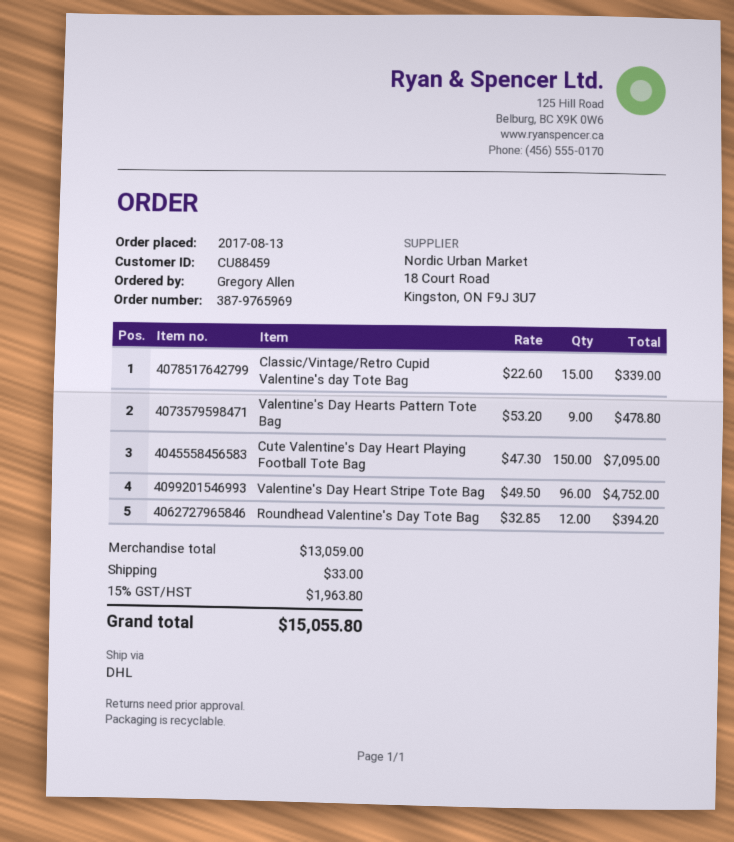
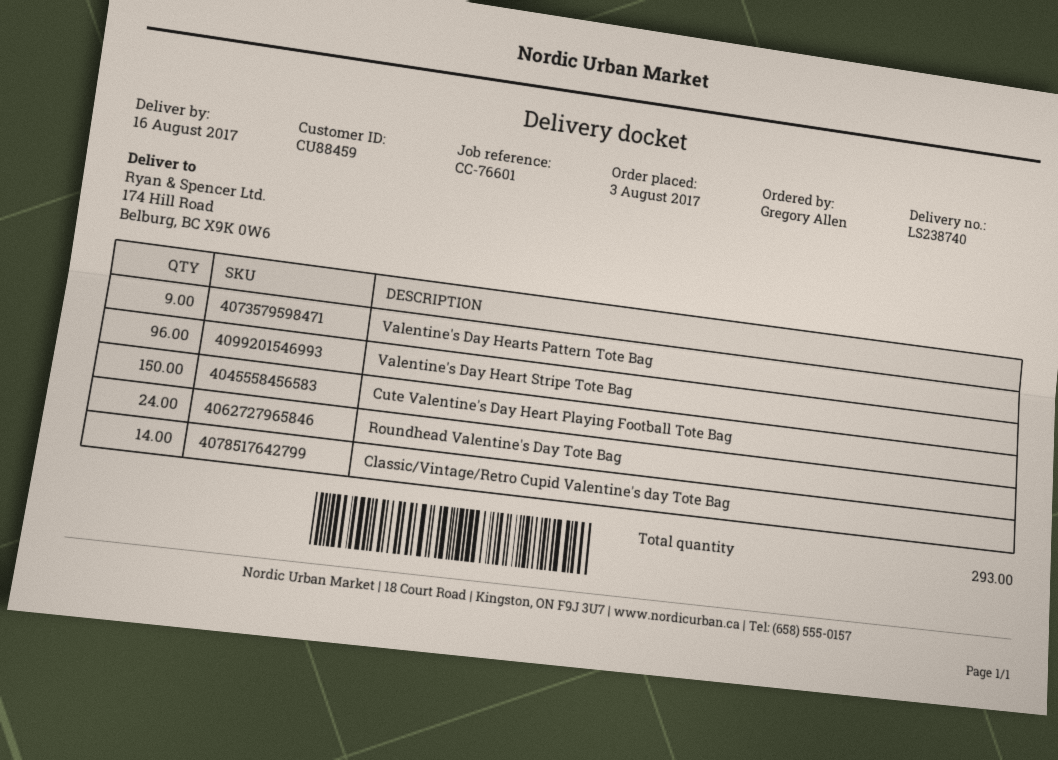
order date: 2017-08-13 -> 2017-08-03
Classic/Vintage/Retro Cupid Valentine's day Tote Bag: 15 -> 14
Roundhead Valentine's Day Tote Bag: 12 -> 24

